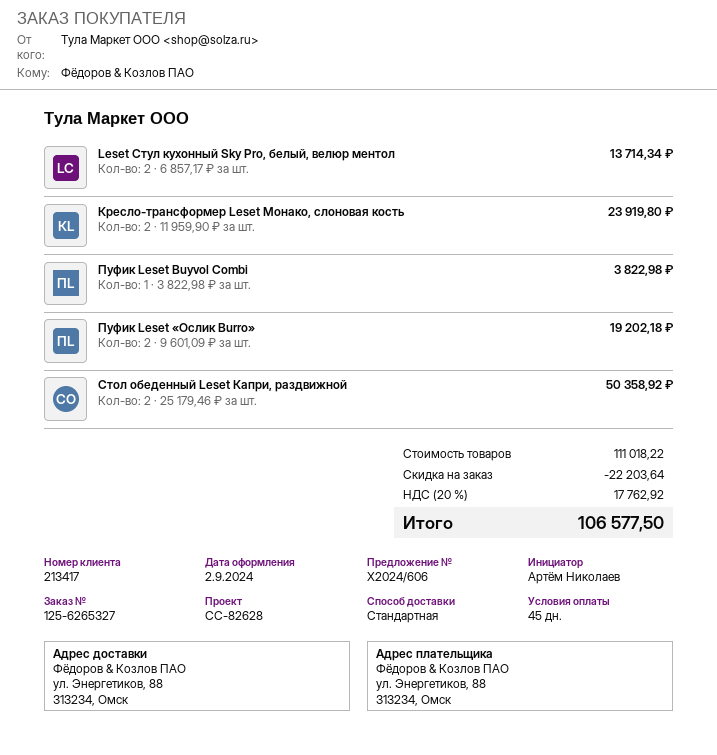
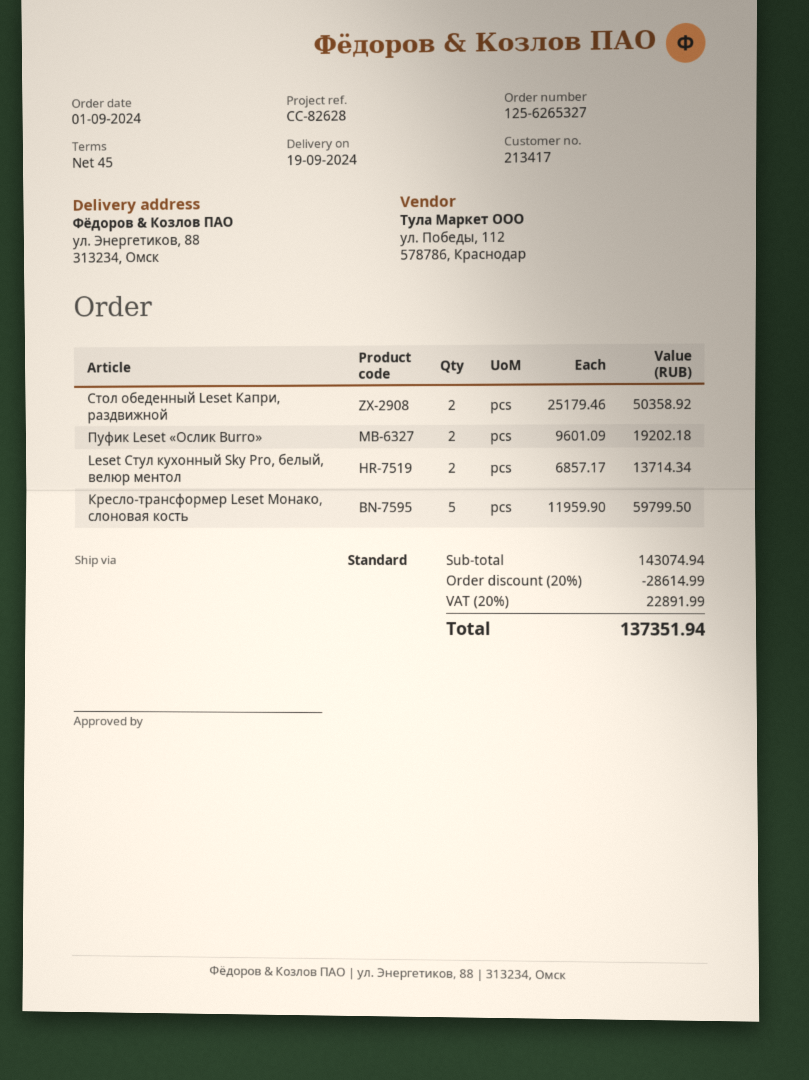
order date: 2024-09-02 -> 2024-09-01
Кресло-трансформер Leset Монако, слоновая кость: 2 x 11959.90 = 23919.80 -> 5 x 11959.90 = 59799.50
Пуфик Leset Buyvol Combi: 1 x 3822.98 = 3822.98 -> none
subtotal: 111018.22 -> 143074.94
discount: 22203.64 -> 28614.99
tax: 20% = 17762.92 -> 20% = 22891.99
total: 106577.50 -> 137351.94

